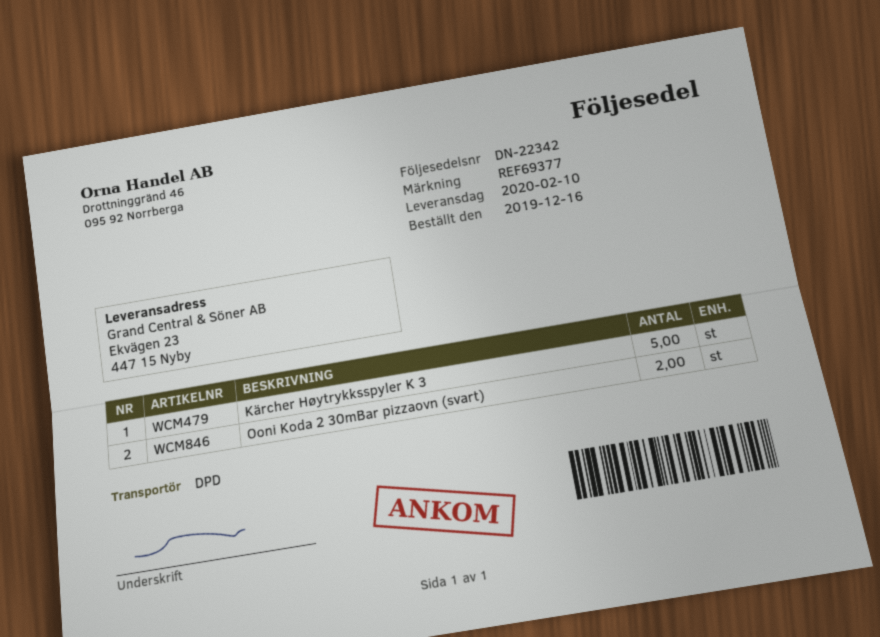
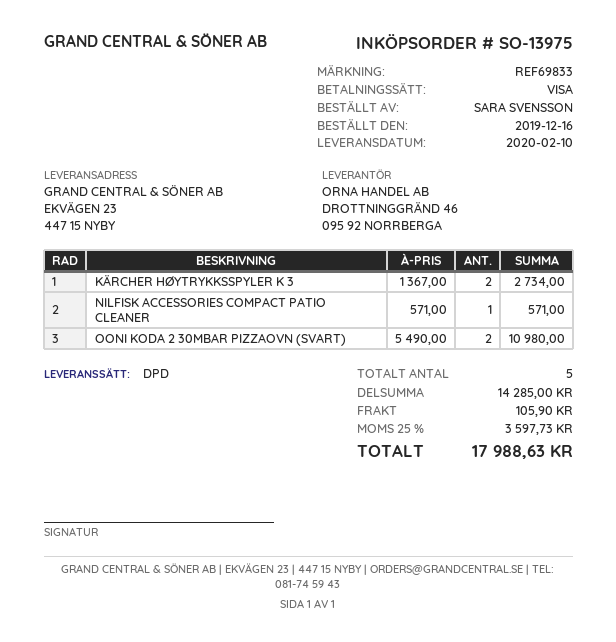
reference: REF69377 -> REF69833
Kärcher Høytrykksspyler K 3: 5 -> 2
NILFISK ACCESSORIES COMPACT PATIO CLEANER: none -> 1

